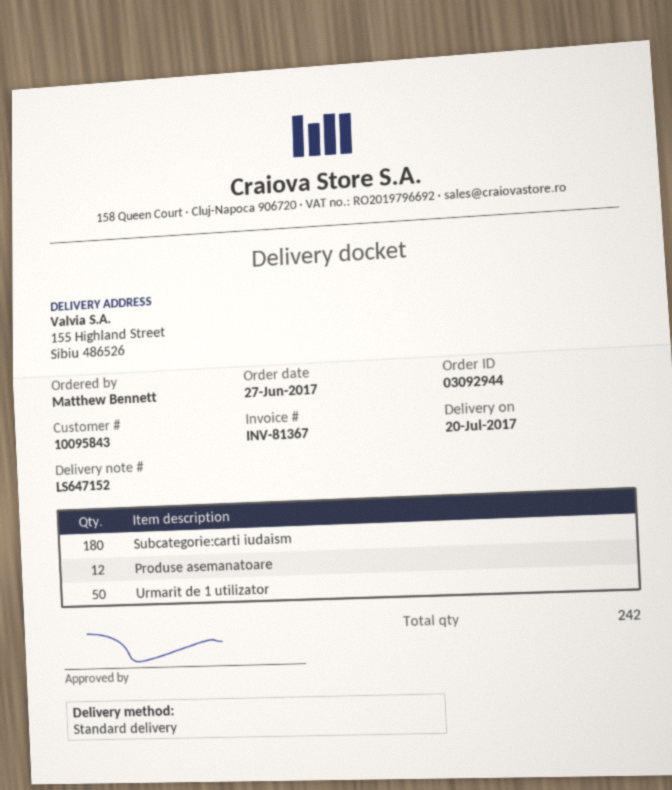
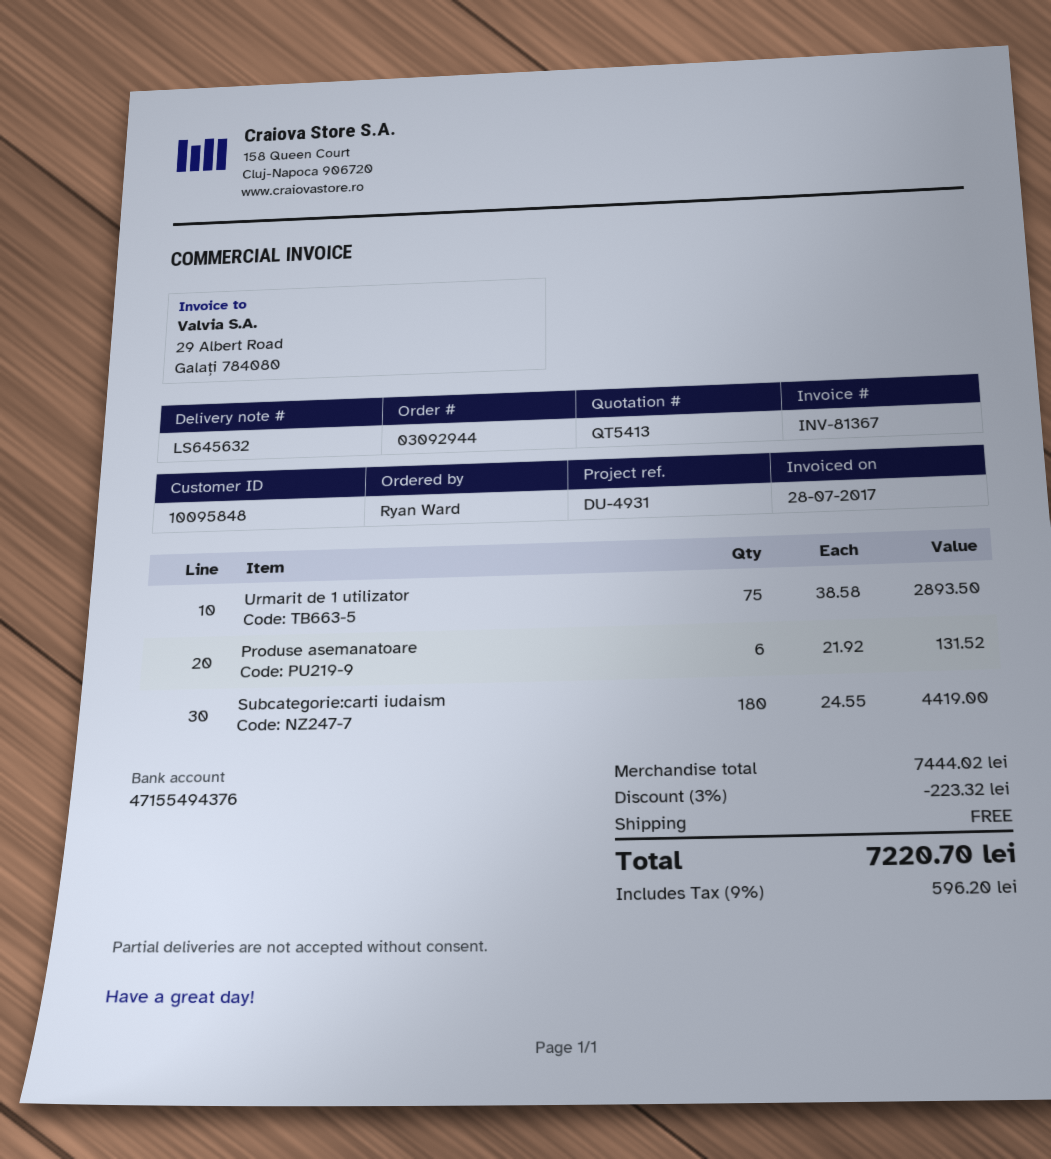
delivery note number: LS647152 -> LS645632
customer number: 10095843 -> 10095848
ordered by: Matthew Bennett -> Ryan Ward
Produse asemanatoare: 12 -> 6
Urmarit de 1 utilizator: 50 -> 75

